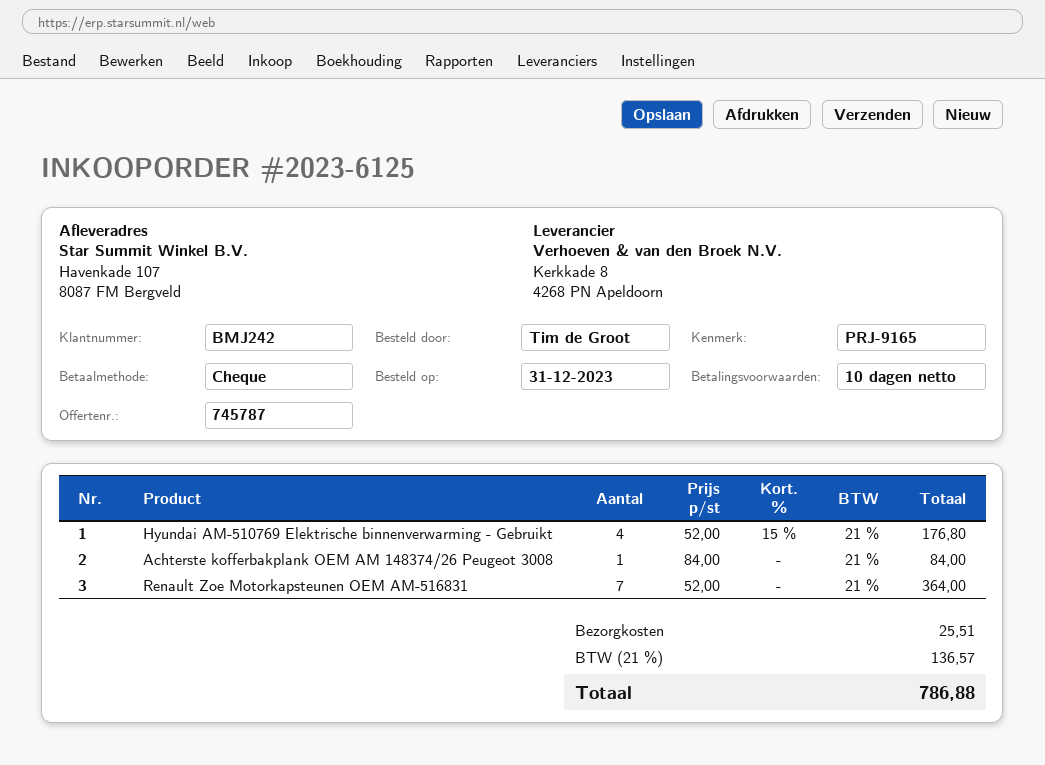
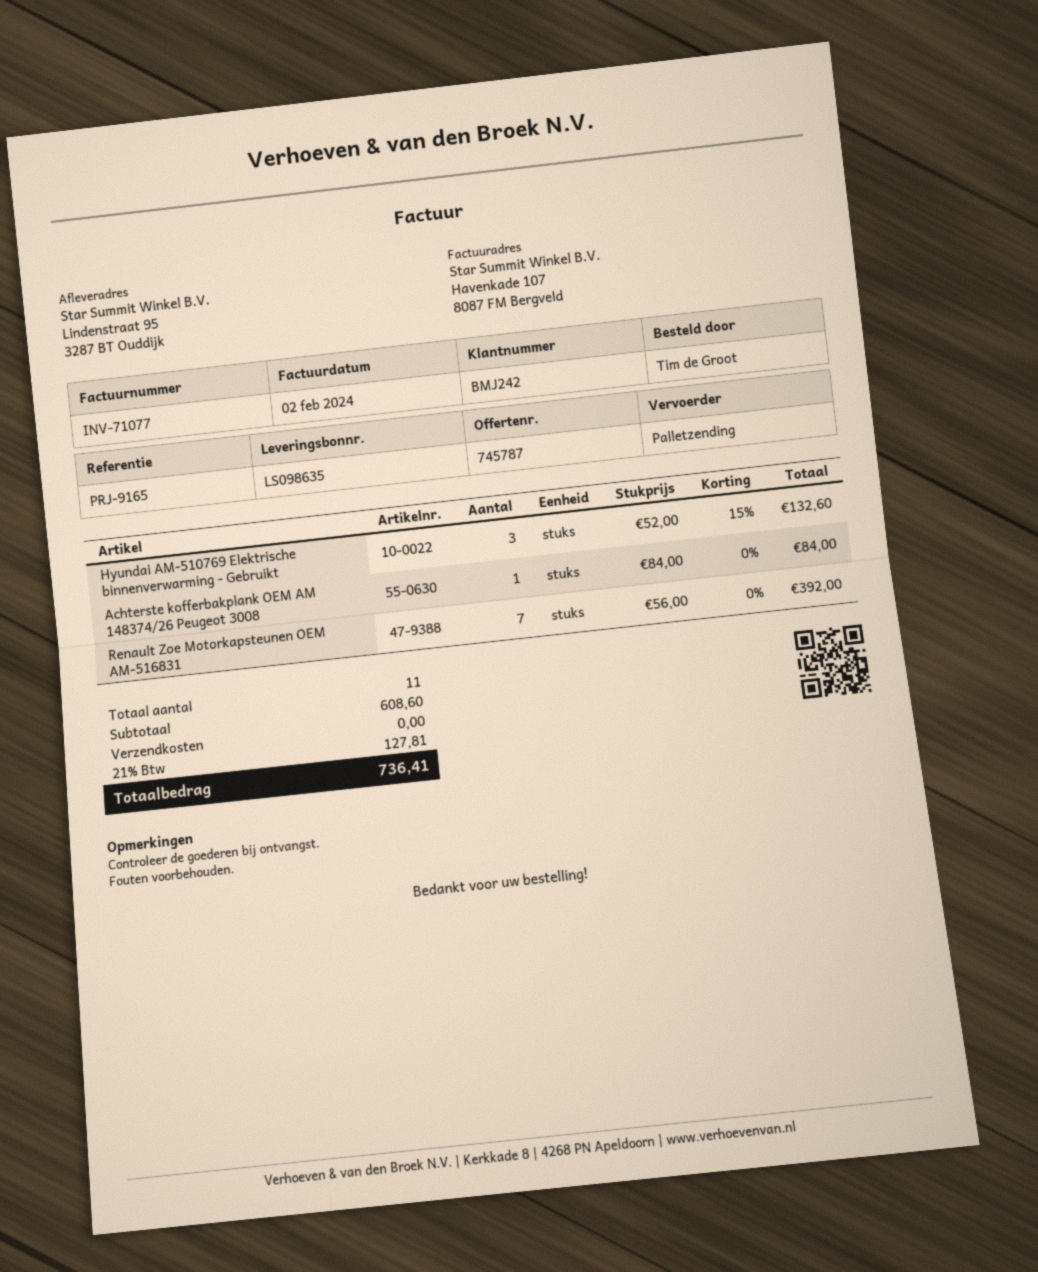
ship to: Havenkade 107, 8087 FM Bergveld -> Lindenstraat 95, 3287 BT Ouddijk
Hyundai AM-510769 Elektrische binnenverwarming - Gebruikt: 4 x 52.00 - 15% = 176.80 -> 3 x 52.00 - 15% = 132.60
Renault Zoe Motorkapsteunen OEM AM-516831: 7 x 52.00 = 364.00 -> 7 x 56.00 = 392.00
shipping: 25.51 -> 0.00
tax: 21% = 136.57 -> 21% = 127.81
total: 786.88 -> 736.41

